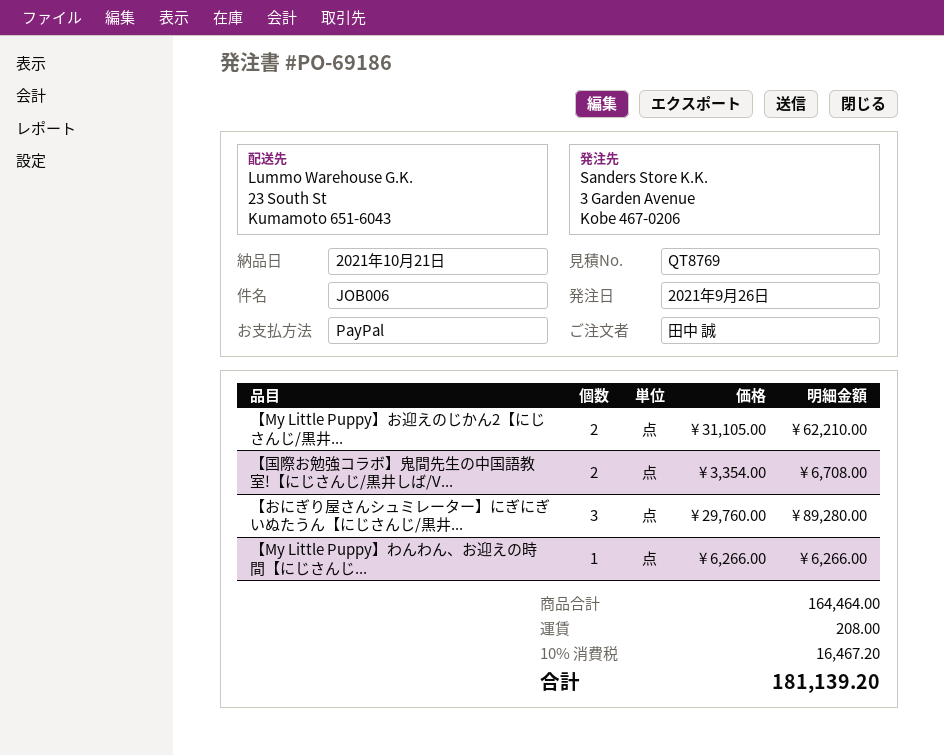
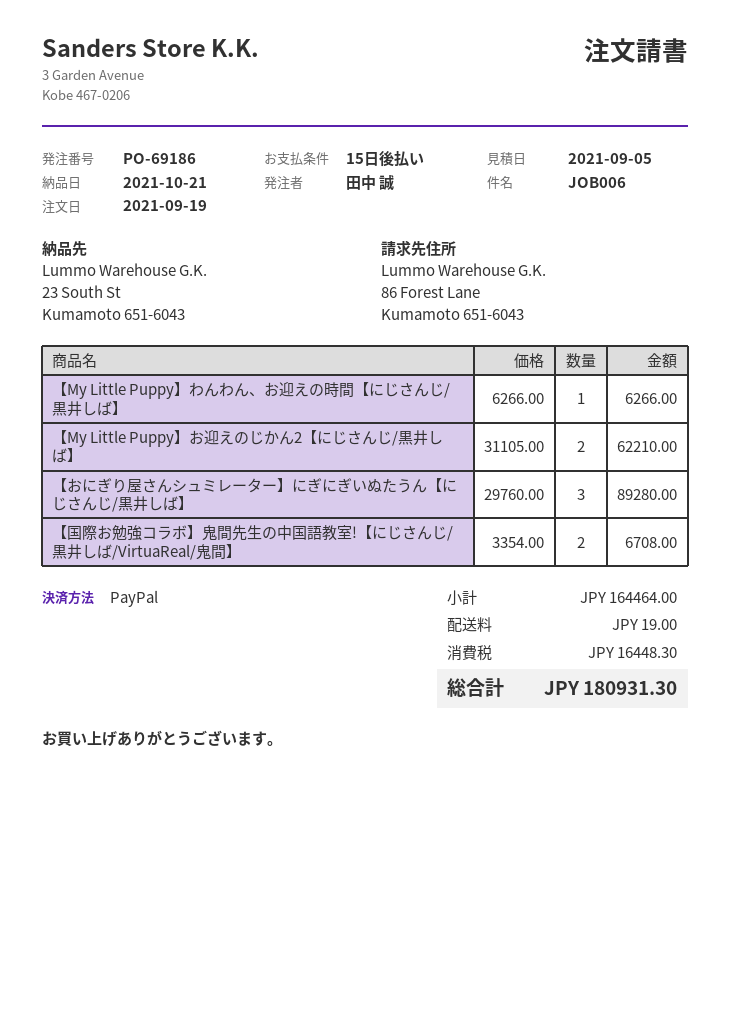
order date: 2021-09-26 -> 2021-09-19
shipping: 208.00 -> 19.00
tax: 16467.20 -> 16448.30
total: 181139.20 -> 180931.30

